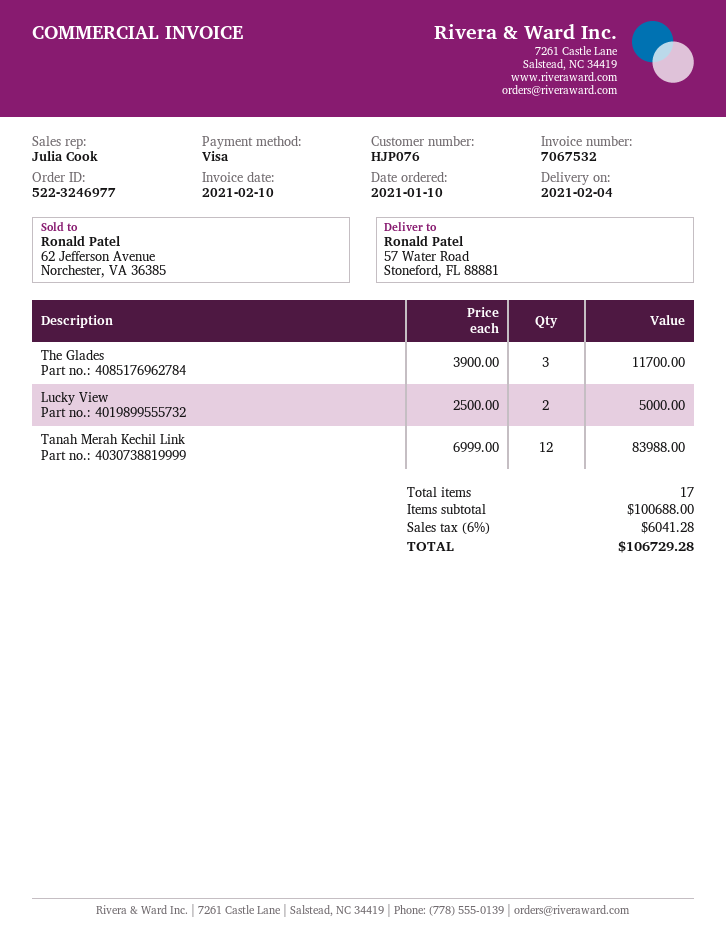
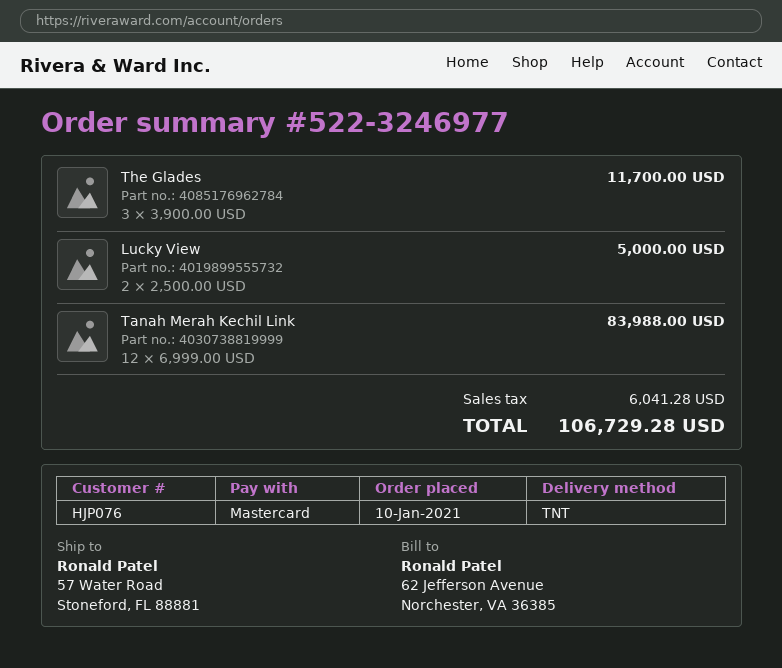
payment method: Visa -> Mastercard

